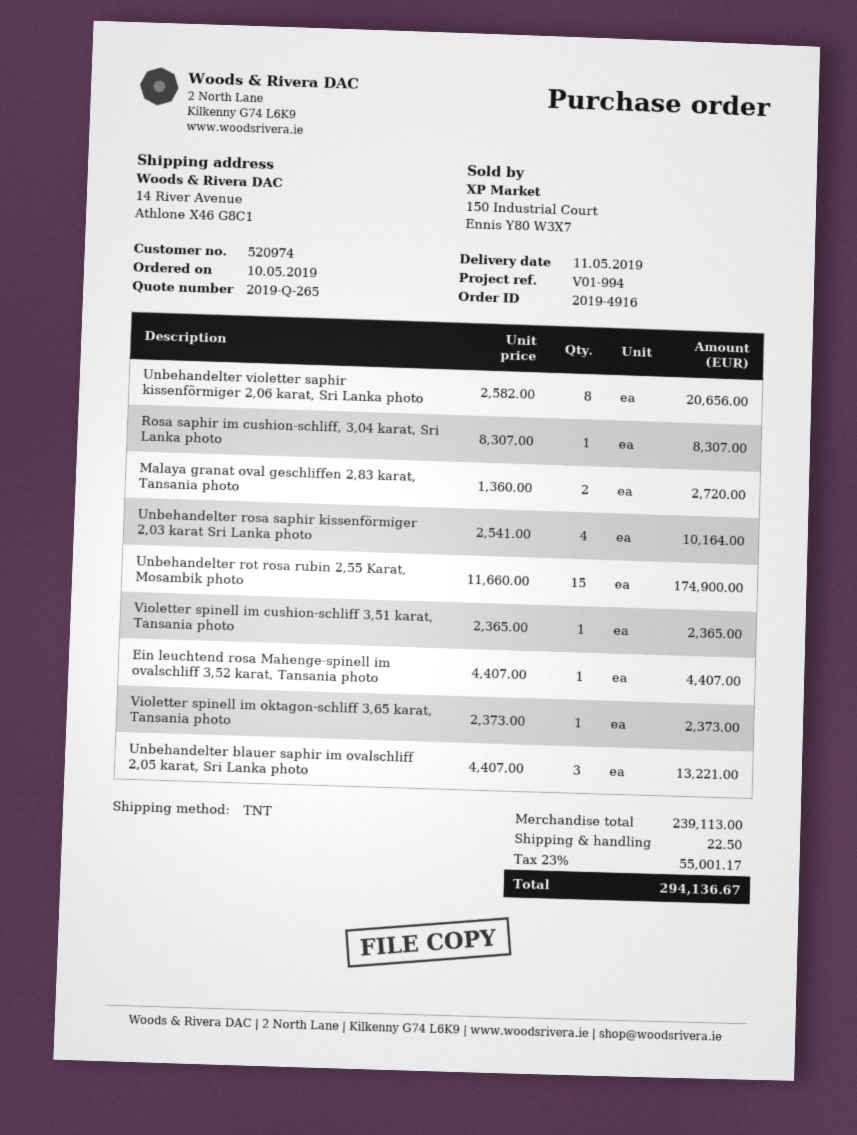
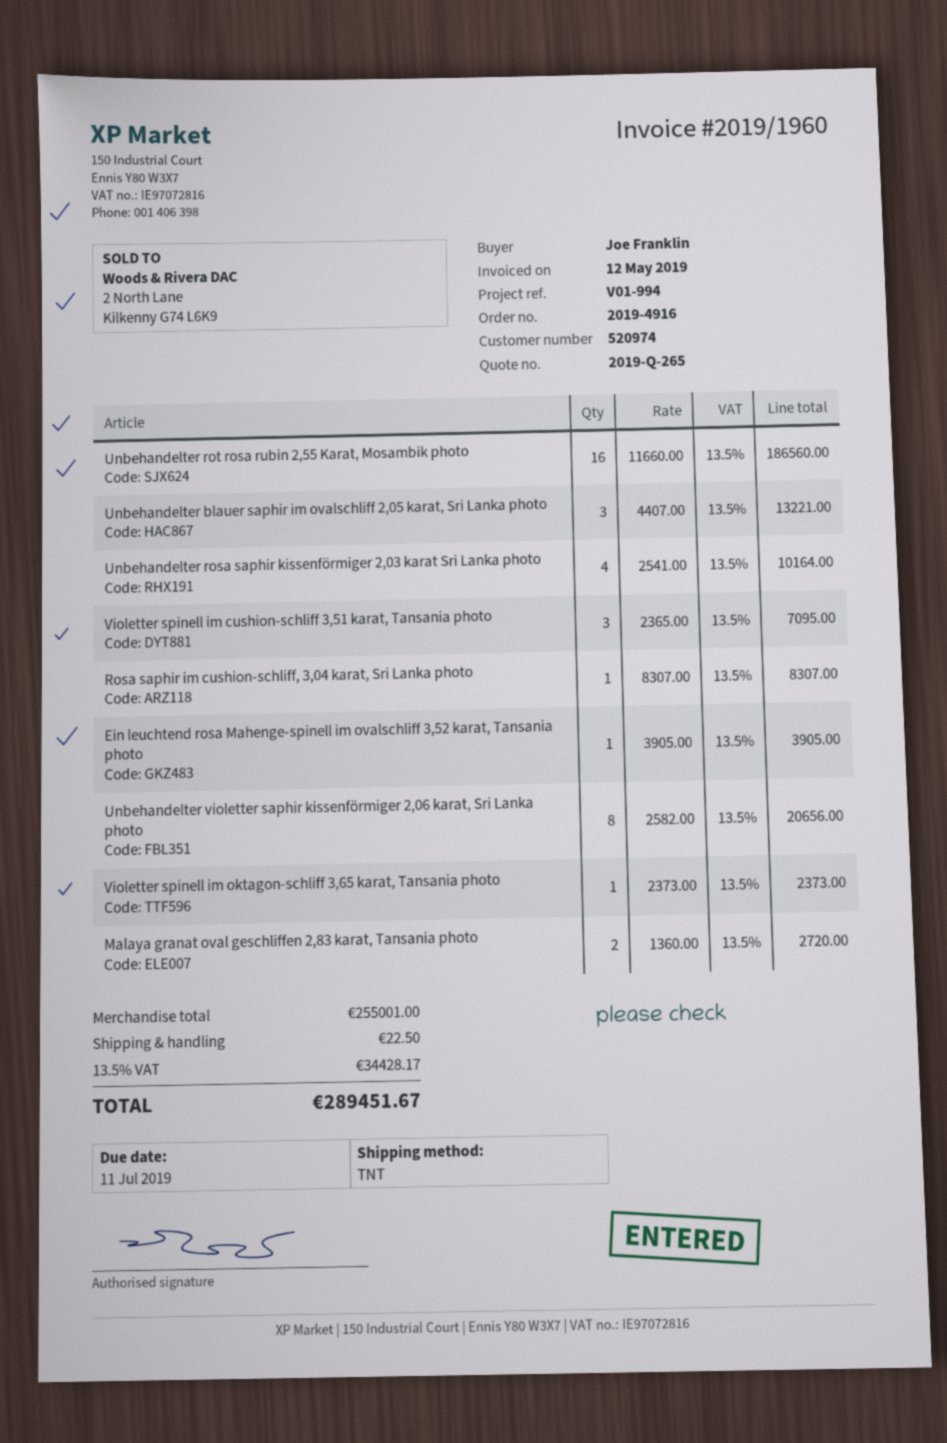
Unbehandelter rot rosa rubin 2,55 Karat, Mosambik photo: 15 x 11660.00 = 174900.00 -> 16 x 11660.00 = 186560.00
Violetter spinell im cushion-schliff 3,51 karat, Tansania photo: 1 x 2365.00 = 2365.00 -> 3 x 2365.00 = 7095.00
Ein leuchtend rosa Mahenge-spinell im ovalschliff 3,52 karat, Tansania photo: 1 x 4407.00 = 4407.00 -> 1 x 3905.00 = 3905.00
subtotal: 239113.00 -> 255001.00
tax: 23% = 55001.17 -> 13.5% = 34428.17
total: 294136.67 -> 289451.67

